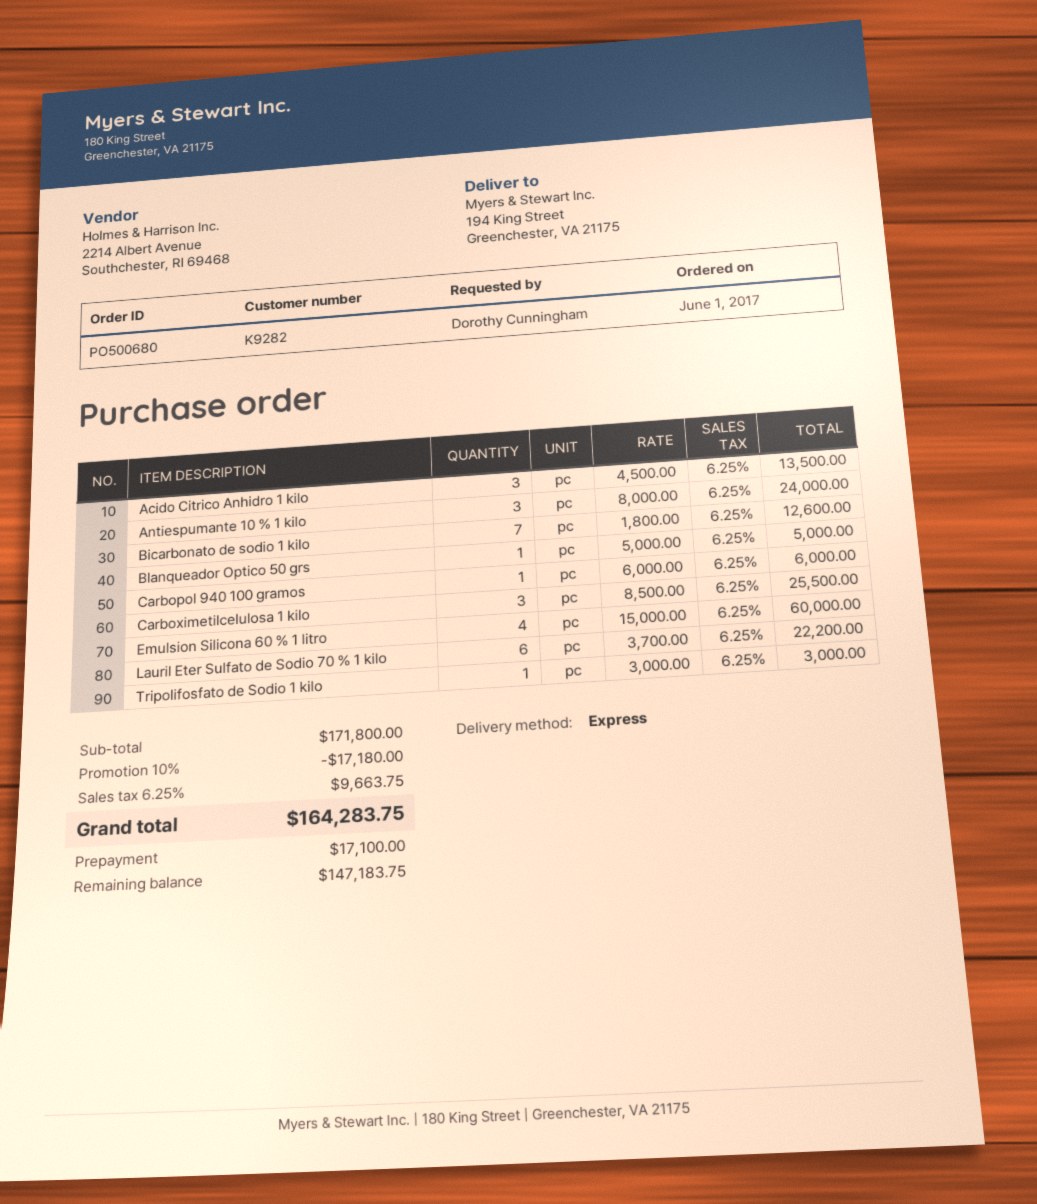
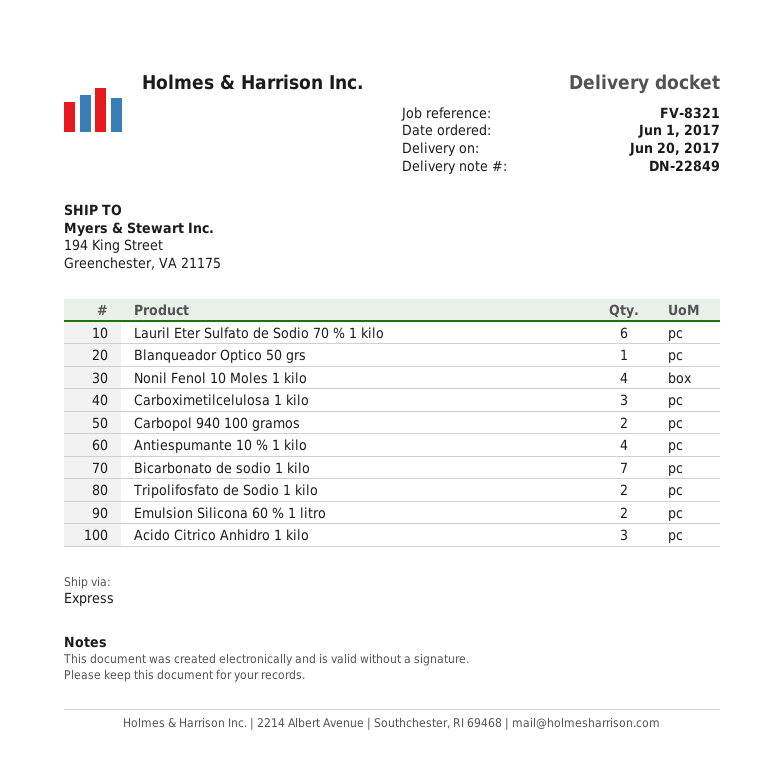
Antiespumante 10 % 1 kilo: 3 -> 4
Carbopol 940 100 gramos: 1 -> 2
Emulsion Silicona 60 % 1 litro: 4 -> 2
Tripolifosfato de Sodio 1 kilo: 1 -> 2
Nonil Fenol 10 Moles 1 kilo: none -> 4

